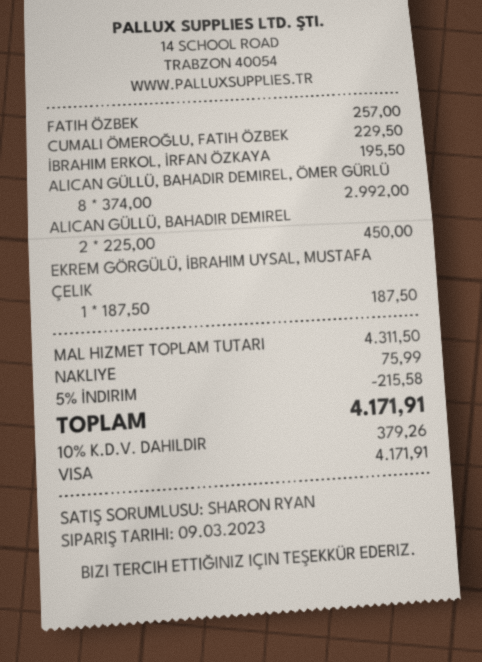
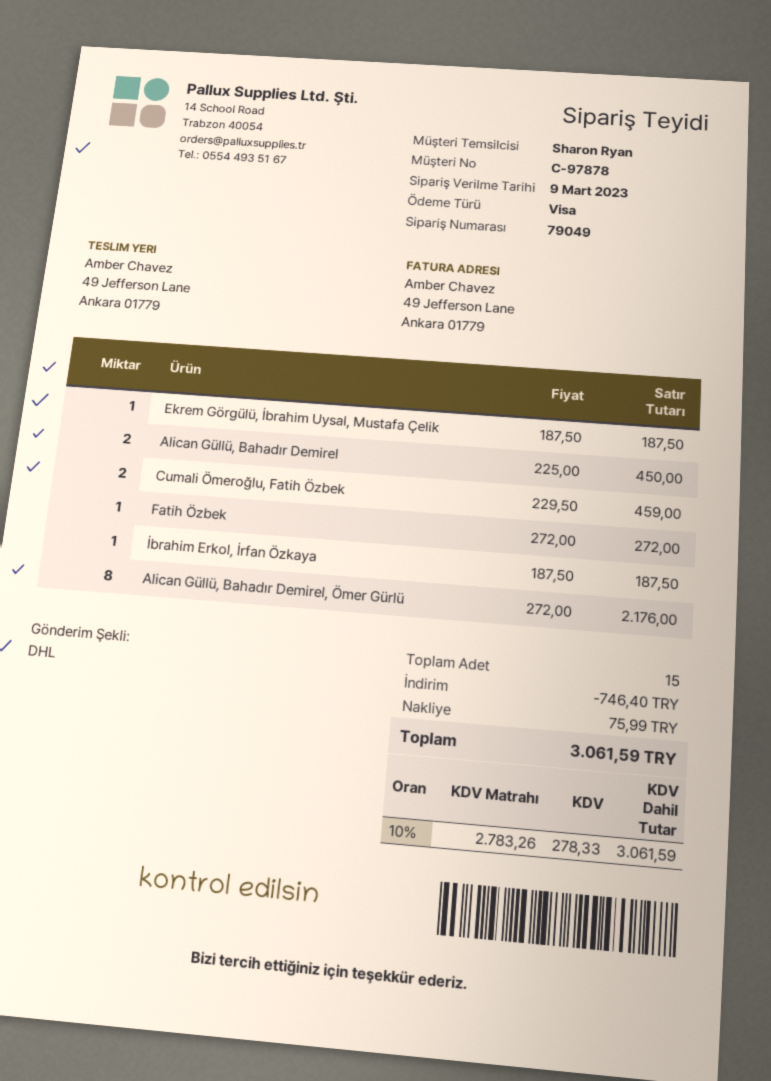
FATIH ÖZBEK: 1 x 257.00 = 257.00 -> 1 x 272.00 = 272.00
CUMALI ÖMEROĞLU, FATIH ÖZBEK: 1 x 229.50 = 229.50 -> 2 x 229.50 = 459.00
İBRAHIM ERKOL, İRFAN ÖZKAYA: 1 x 195.50 = 195.50 -> 1 x 187.50 = 187.50
ALICAN GÜLLÜ, BAHADIR DEMIREL, ÖMER GÜRLÜ: 8 x 374.00 = 2992.00 -> 8 x 272.00 = 2176.00
discount: 215.58 -> 746.40
tax: 10% = 379.26 -> 10% = 278.33
total: 4171.91 -> 3061.59

